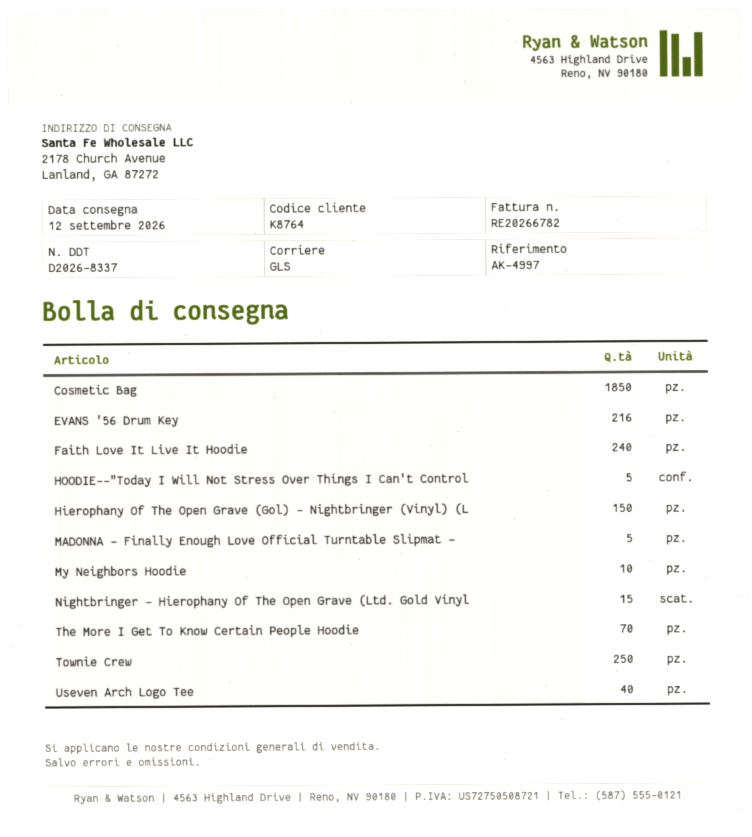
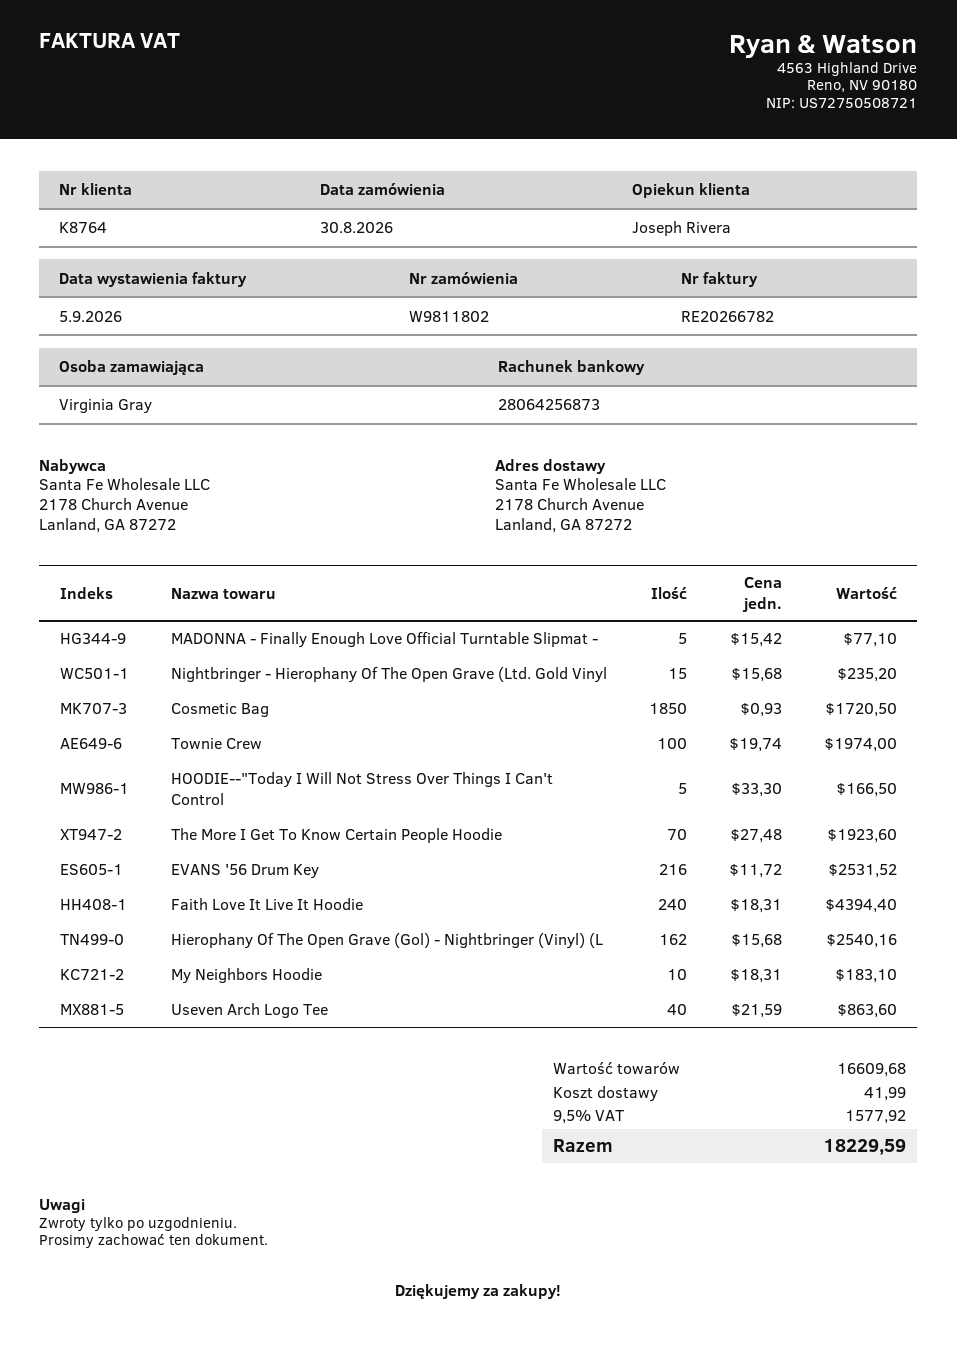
Hierophany Of The Open Grave (Gol) - Nightbringer (Vinyl) (L: 150 -> 162
Townie Crew: 250 -> 100

